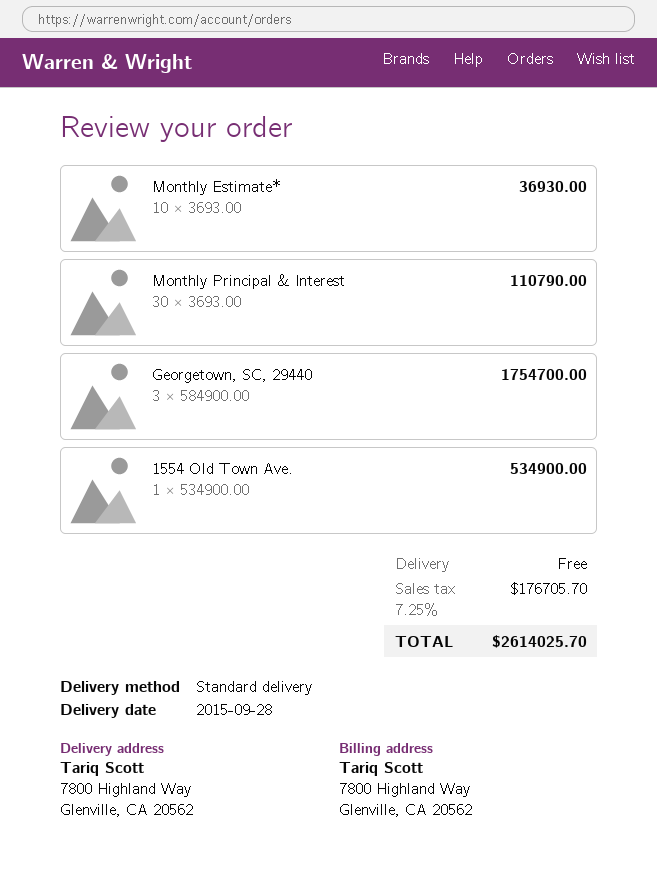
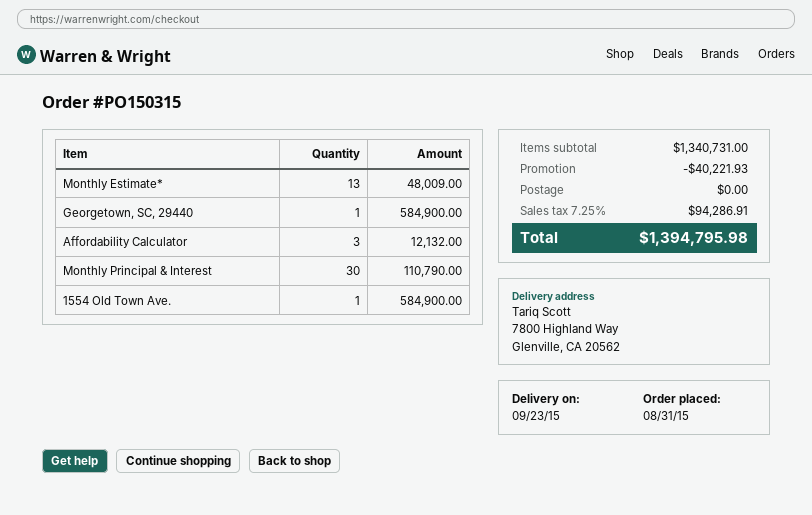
delivery date: 2015-09-28 -> 2015-09-23
Monthly Estimate*: 10 for 36930.00 -> 13 for 48009.00
Georgetown, SC, 29440: 3 for 1754700.00 -> 1 for 584900.00
1554 Old Town Ave.: 1 for 534900.00 -> 1 for 584900.00
Affordability Calculator: none -> 3 for 12132.00
discount: none -> 40221.93
tax: 7.25% = 176705.70 -> 7.25% = 94286.91
total: 2614025.70 -> 1394795.98

